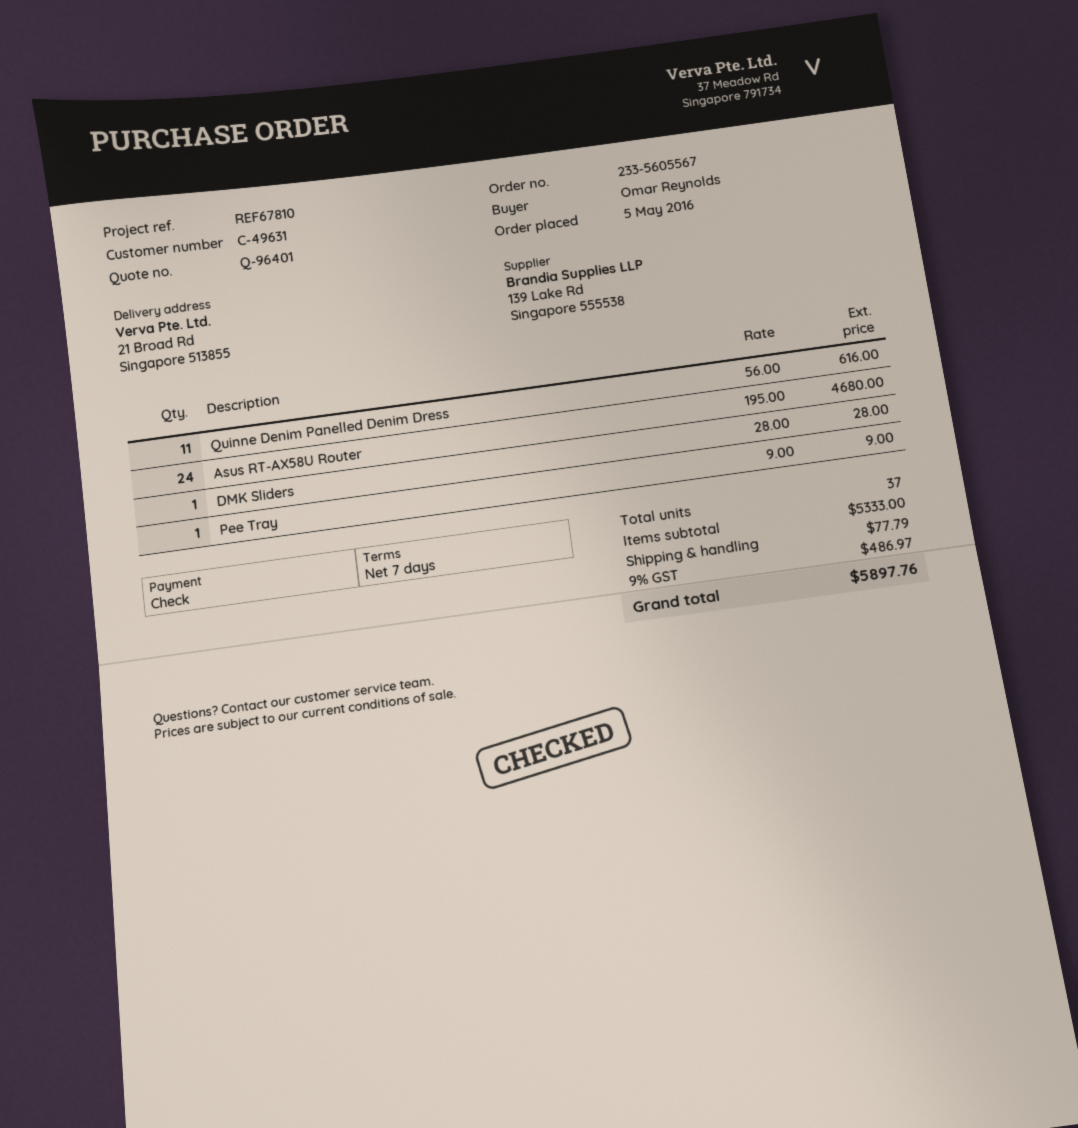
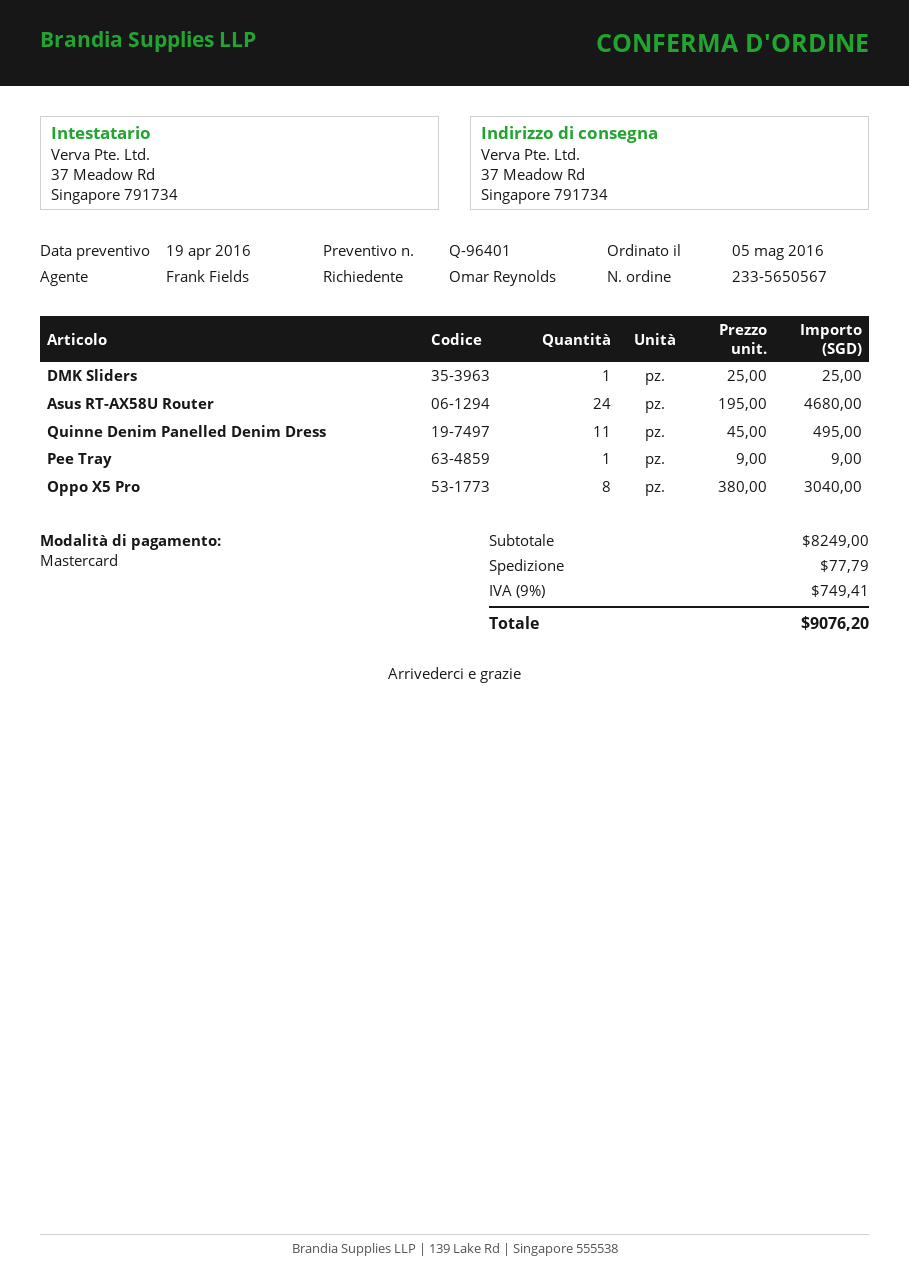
order number: 233-5605567 -> 233-5650567
payment method: cheque -> Mastercard
ship to: 21 Broad Rd, Singapore 513855 -> 37 Meadow Rd, Singapore 791734
Quinne Denim Panelled Denim Dress: 11 x 56.00 = 616.00 -> 11 x 45.00 = 495.00
DMK Sliders: 1 x 28.00 = 28.00 -> 1 x 25.00 = 25.00
Oppo X5 Pro: none -> 8 x 380.00 = 3040.00
subtotal: 5333.00 -> 8249.00
tax: 9% = 486.97 -> 9% = 749.41
total: 5897.76 -> 9076.20

